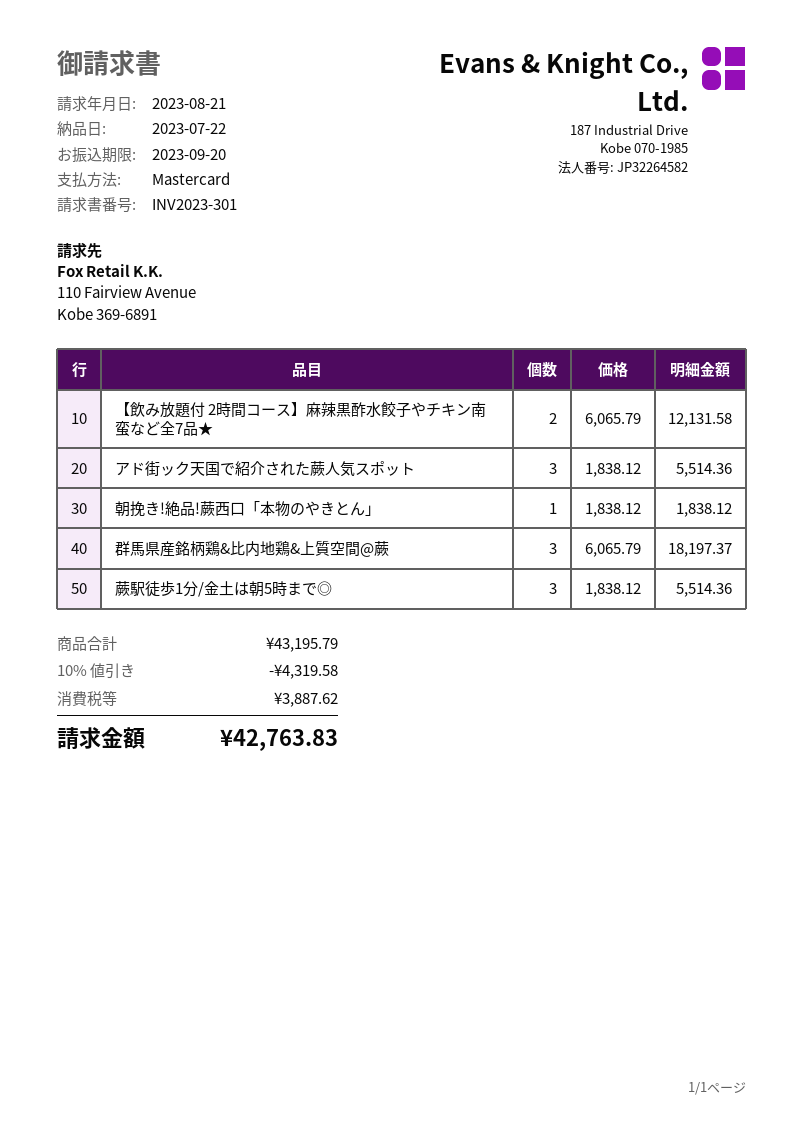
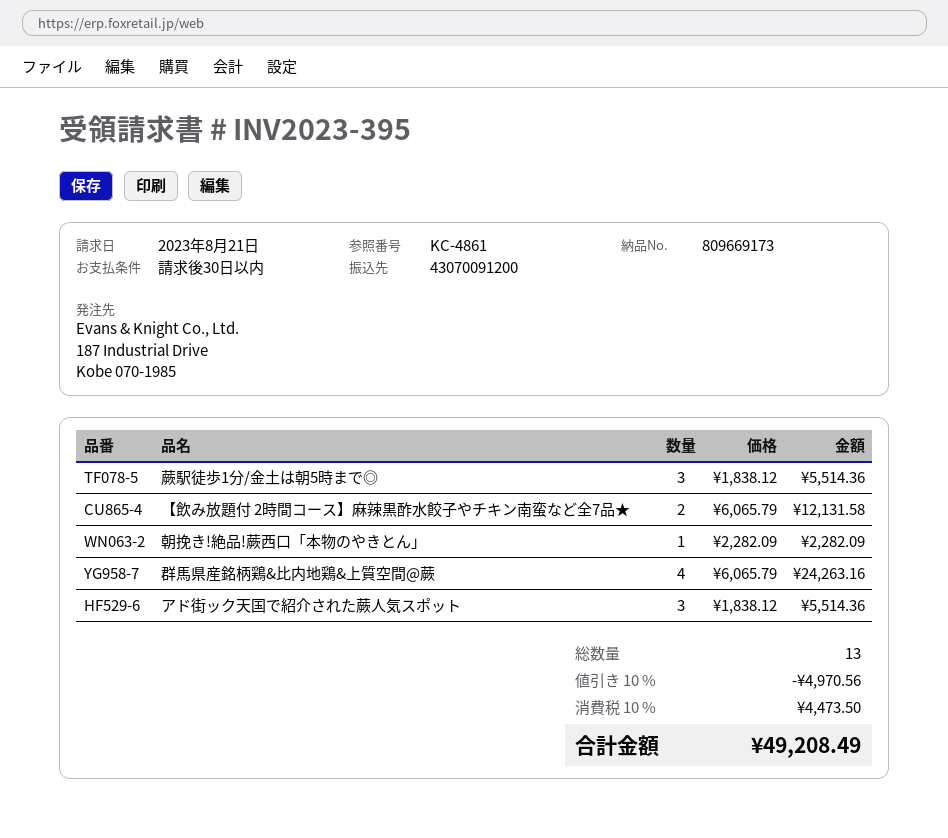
invoice number: INV2023-301 -> INV2023-395
朝挽き!絶品!蕨西口「本物のやきとん」: 1 x 1838.12 = 1838.12 -> 1 x 2282.09 = 2282.09
群馬県産銘柄鶏&比内地鶏&上質空間@蕨: 3 x 6065.79 = 18197.37 -> 4 x 6065.79 = 24263.16
discount: 10% = 4319.58 -> 10% = 4970.56
tax: 3887.62 -> 4473.50
total: 42763.83 -> 49208.49

